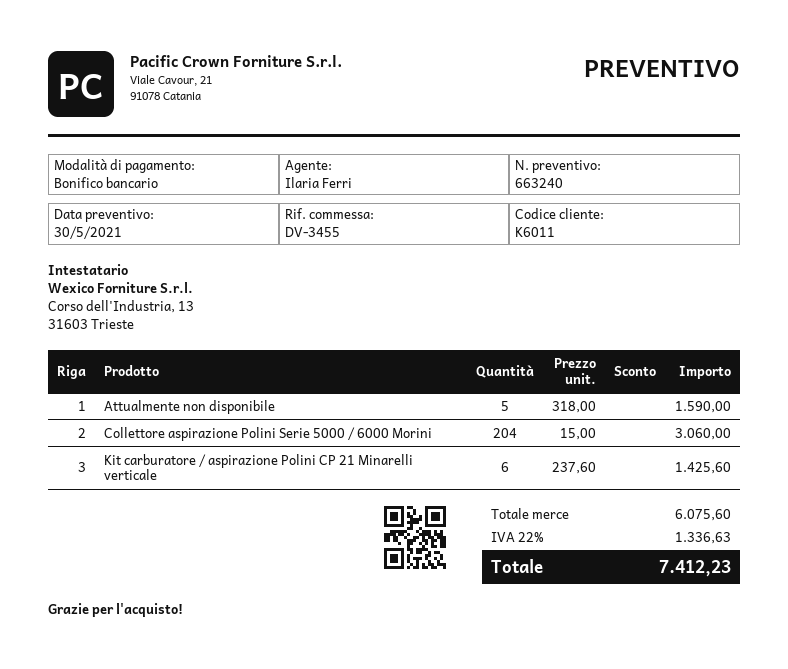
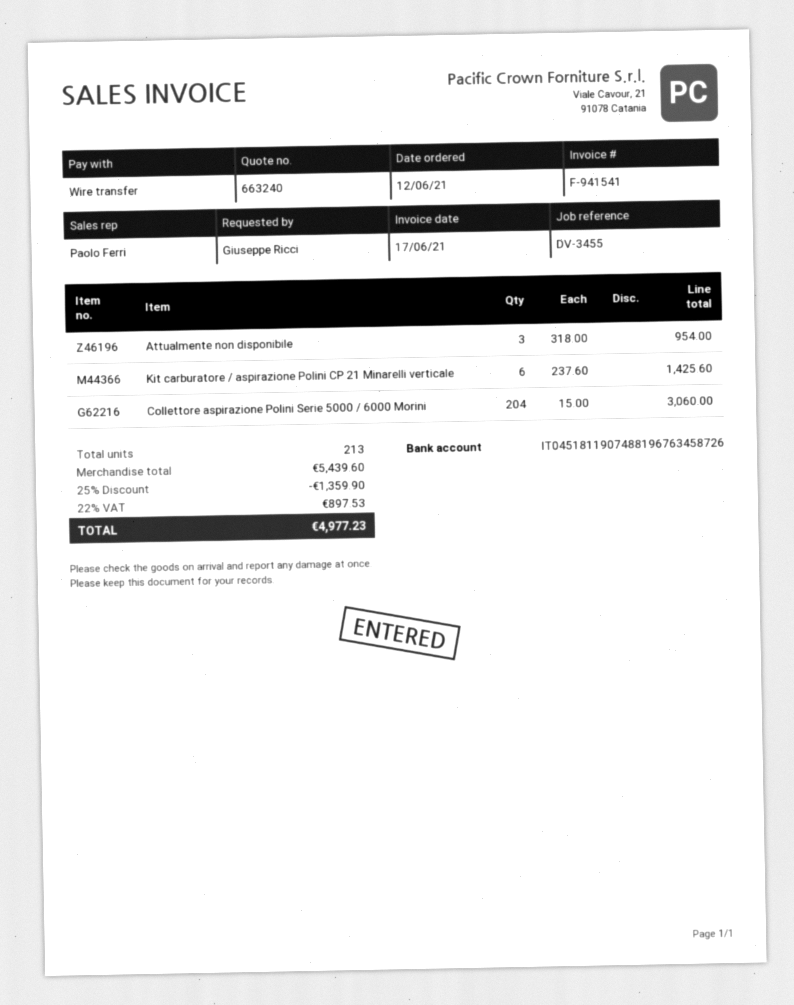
sales rep: Ilaria Ferri -> Paolo Ferri
Attualmente non disponibile: 5 x 318.00 = 1590.00 -> 3 x 318.00 = 954.00
subtotal: 6075.60 -> 5439.60
discount: none -> 25% = 1359.90
tax: 22% = 1336.63 -> 22% = 897.53
total: 7412.23 -> 4977.23

